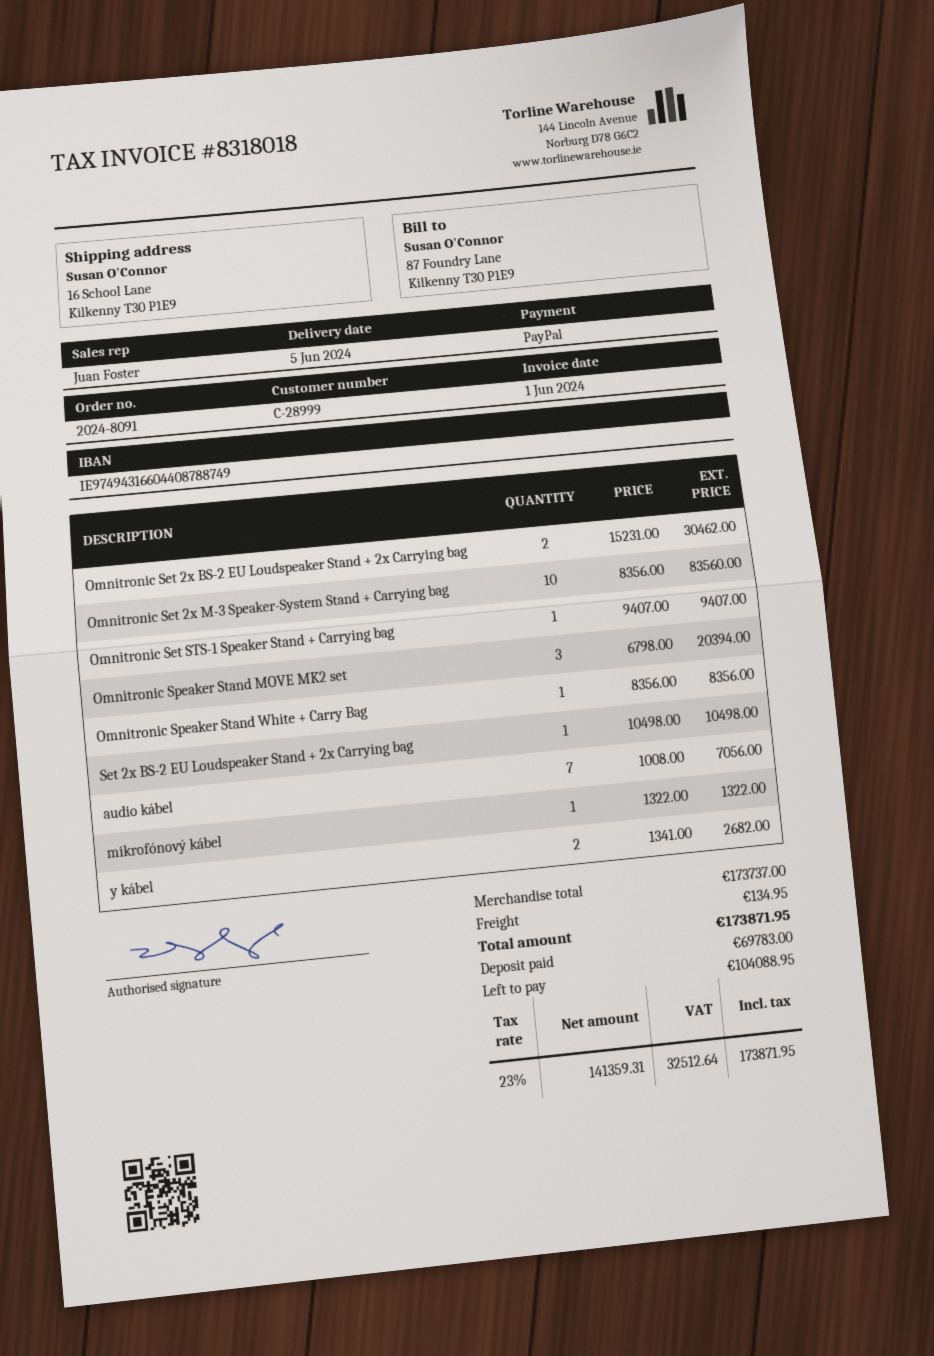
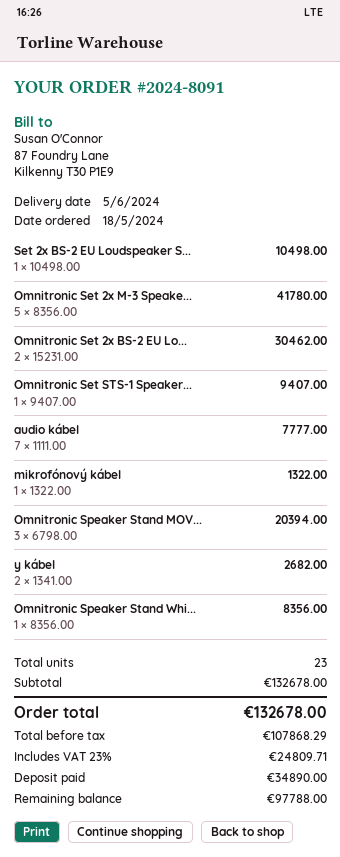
Omnitronic Set 2x M-3 Speaker-System Stand + Carrying bag: 10 x 8356.00 = 83560.00 -> 5 x 8356.00 = 41780.00
audio kábel: 7 x 1008.00 = 7056.00 -> 7 x 1111.00 = 7777.00
subtotal: 173737.00 -> 132678.00
shipping: 134.95 -> none
net: 141359.31 -> 107868.29
tax: 23% = 32512.64 -> 23% = 24809.71
total: 173871.95 -> 132678.00
deposit: 69783.00 -> 34890.00
balance: 104088.95 -> 97788.00

